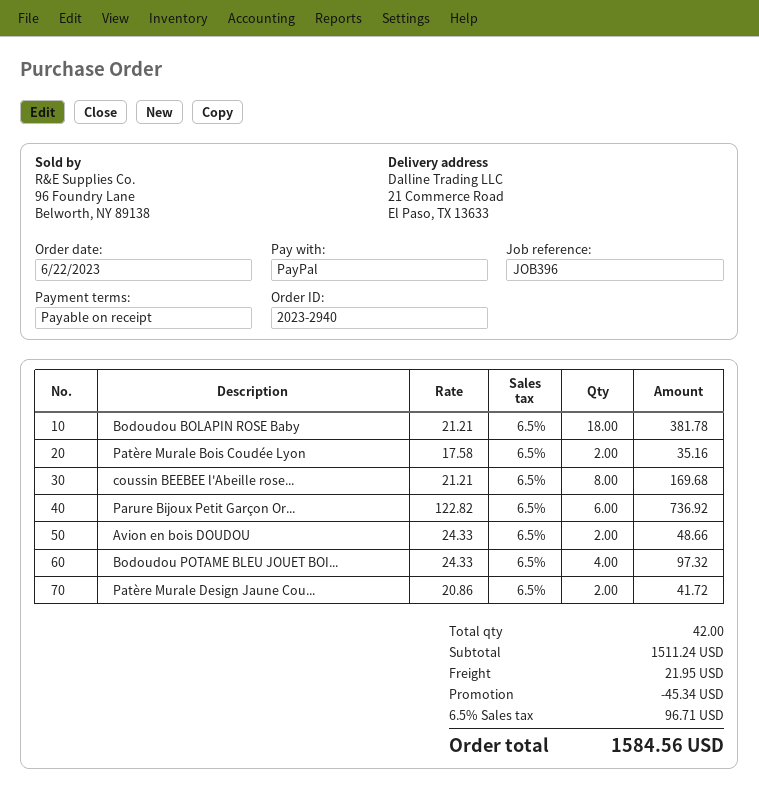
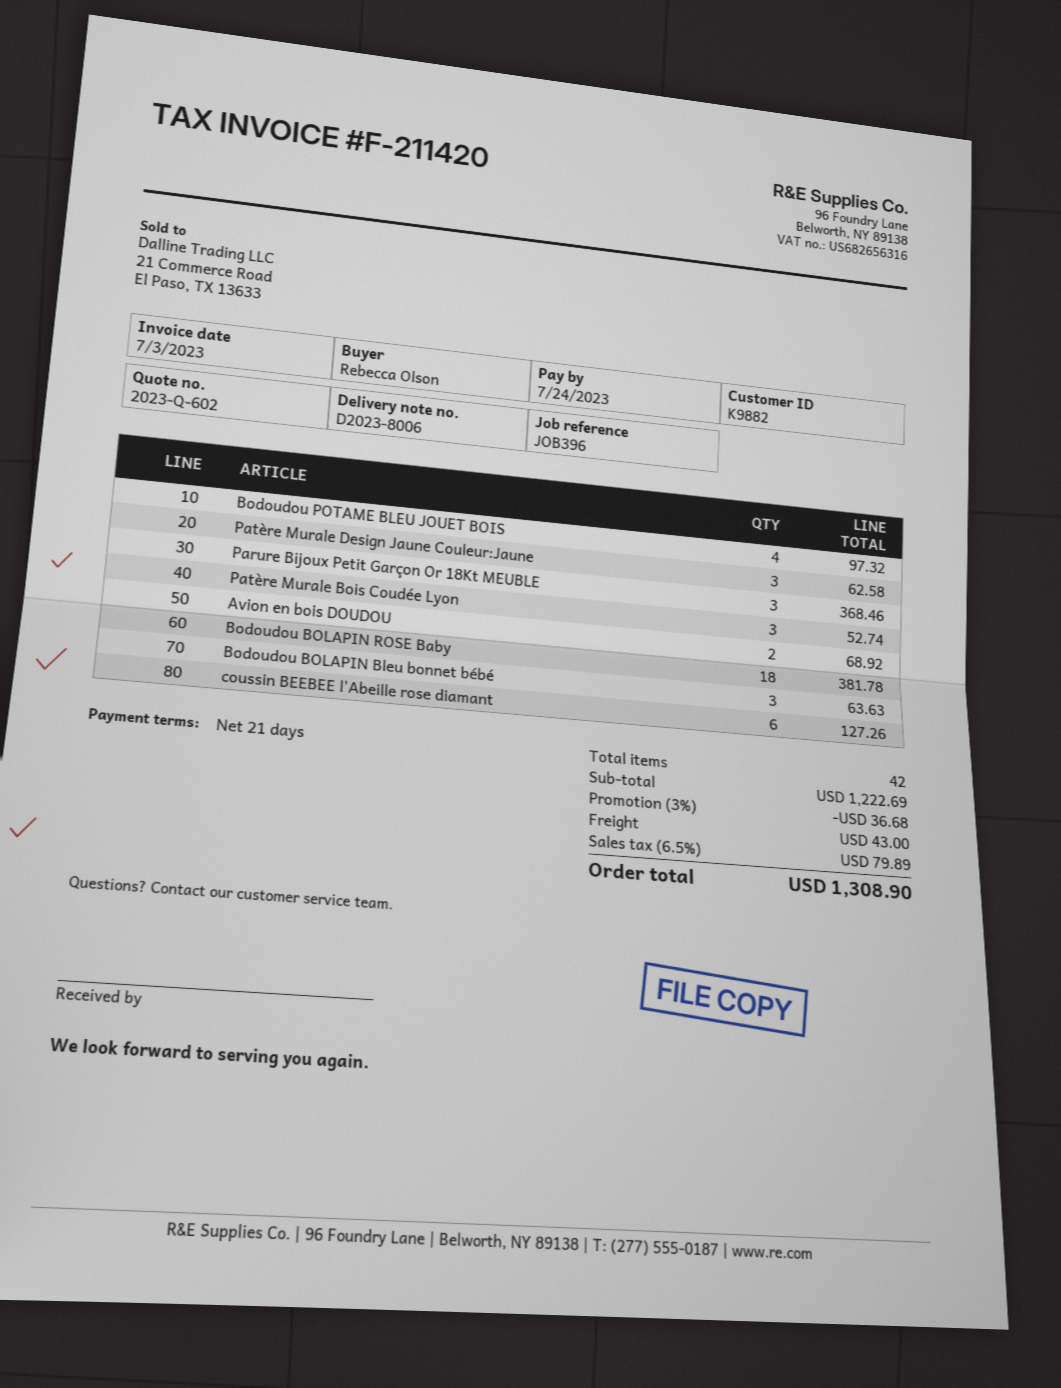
payment terms: on receipt -> 21 days
Patère Murale Bois Coudée Lyon: 2 for 35.16 -> 3 for 52.74
coussin BEEBEE l'Abeille rose...: 8 for 169.68 -> 6 for 127.26
Parure Bijoux Petit Garçon Or...: 6 for 736.92 -> 3 for 368.46
Avion en bois DOUDOU: 2 for 48.66 -> 2 for 68.92
Patère Murale Design Jaune Cou...: 2 for 41.72 -> 3 for 62.58
Bodoudou BOLAPIN Bleu bonnet bébé: none -> 3 for 63.63
subtotal: 1511.24 -> 1222.69
discount: 45.34 -> 36.68
shipping: 21.95 -> 43.00
tax: 6.5% = 96.71 -> 6.5% = 79.89
total: 1584.56 -> 1308.90

